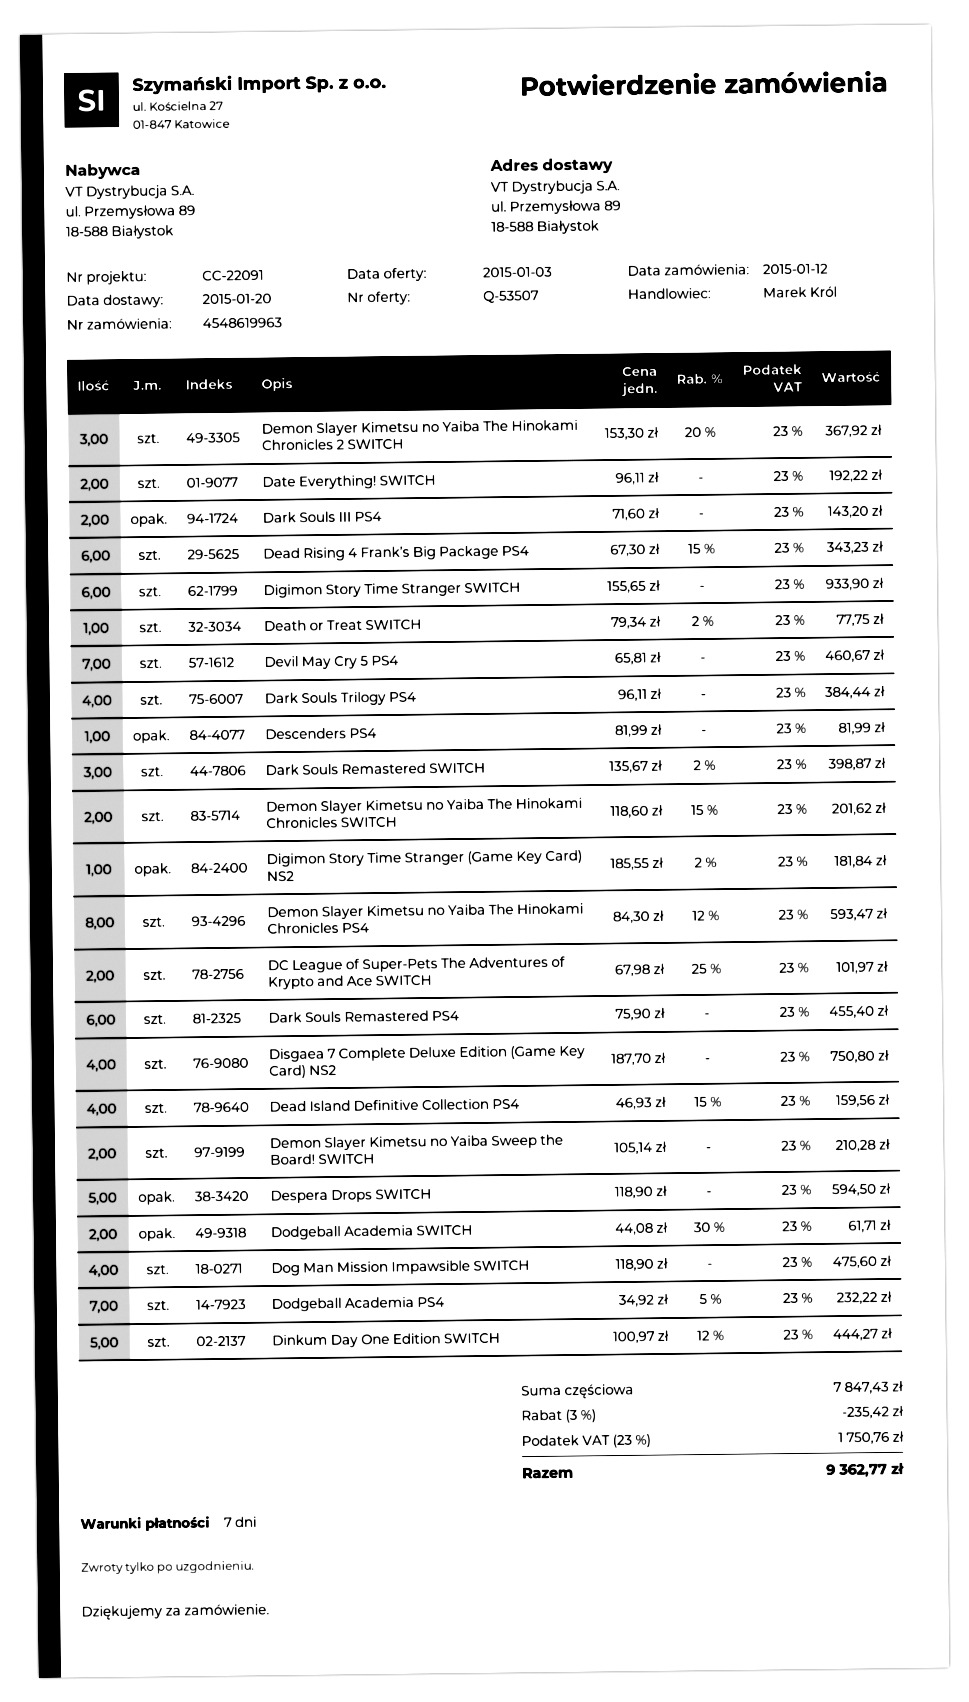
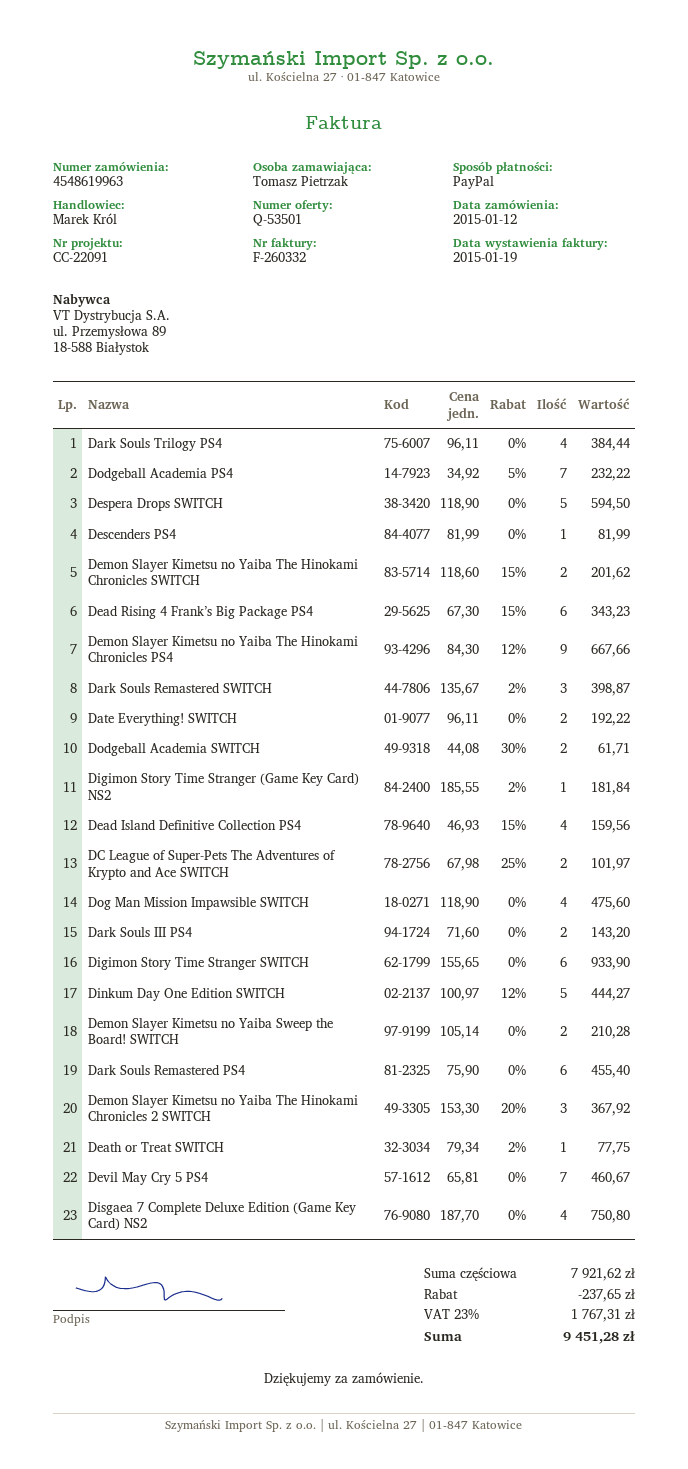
quote number: Q-53507 -> Q-53501
Demon Slayer Kimetsu no Yaiba The Hinokami Chronicles PS4: 8 x 84.30 - 12% = 593.47 -> 9 x 84.30 - 12% = 667.66
subtotal: 7847.43 -> 7921.62
discount: 235.42 -> 237.65
tax: 23% = 1750.76 -> 23% = 1767.31
total: 9362.77 -> 9451.28

